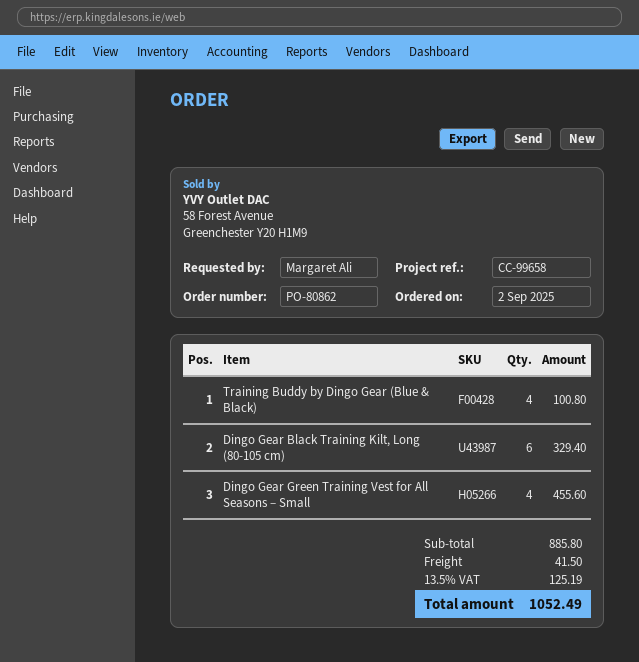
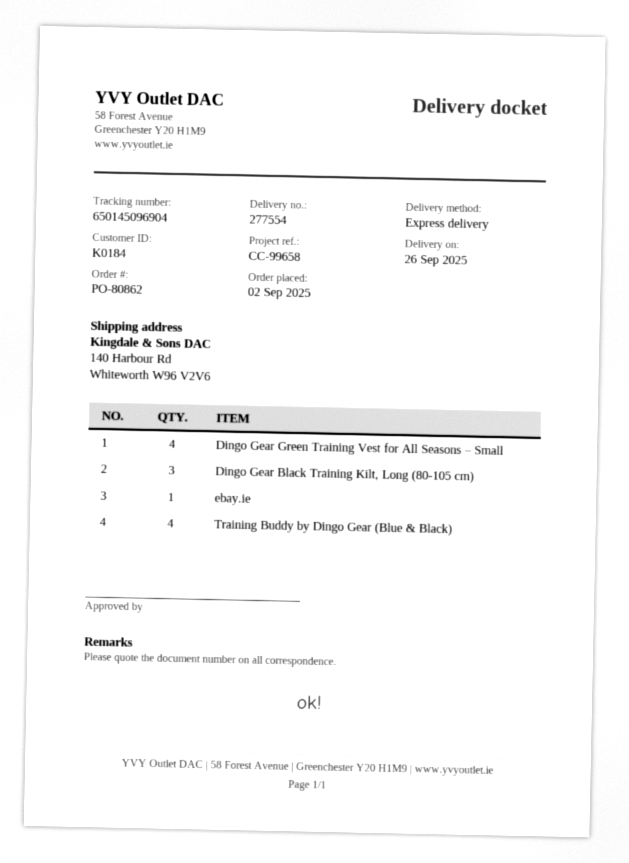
Dingo Gear Black Training Kilt, Long (80‑105 cm): 6 -> 3
ebay.ie: none -> 1

